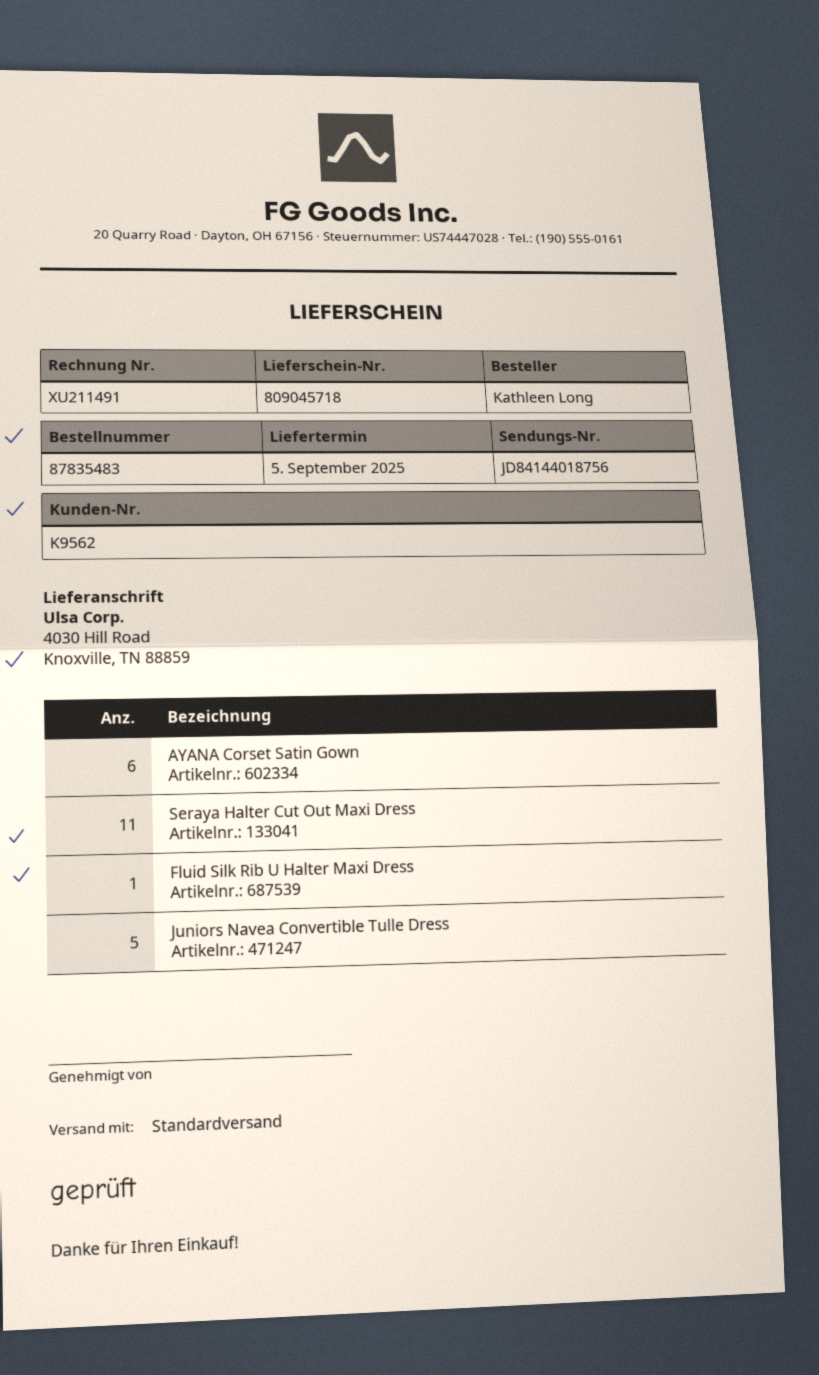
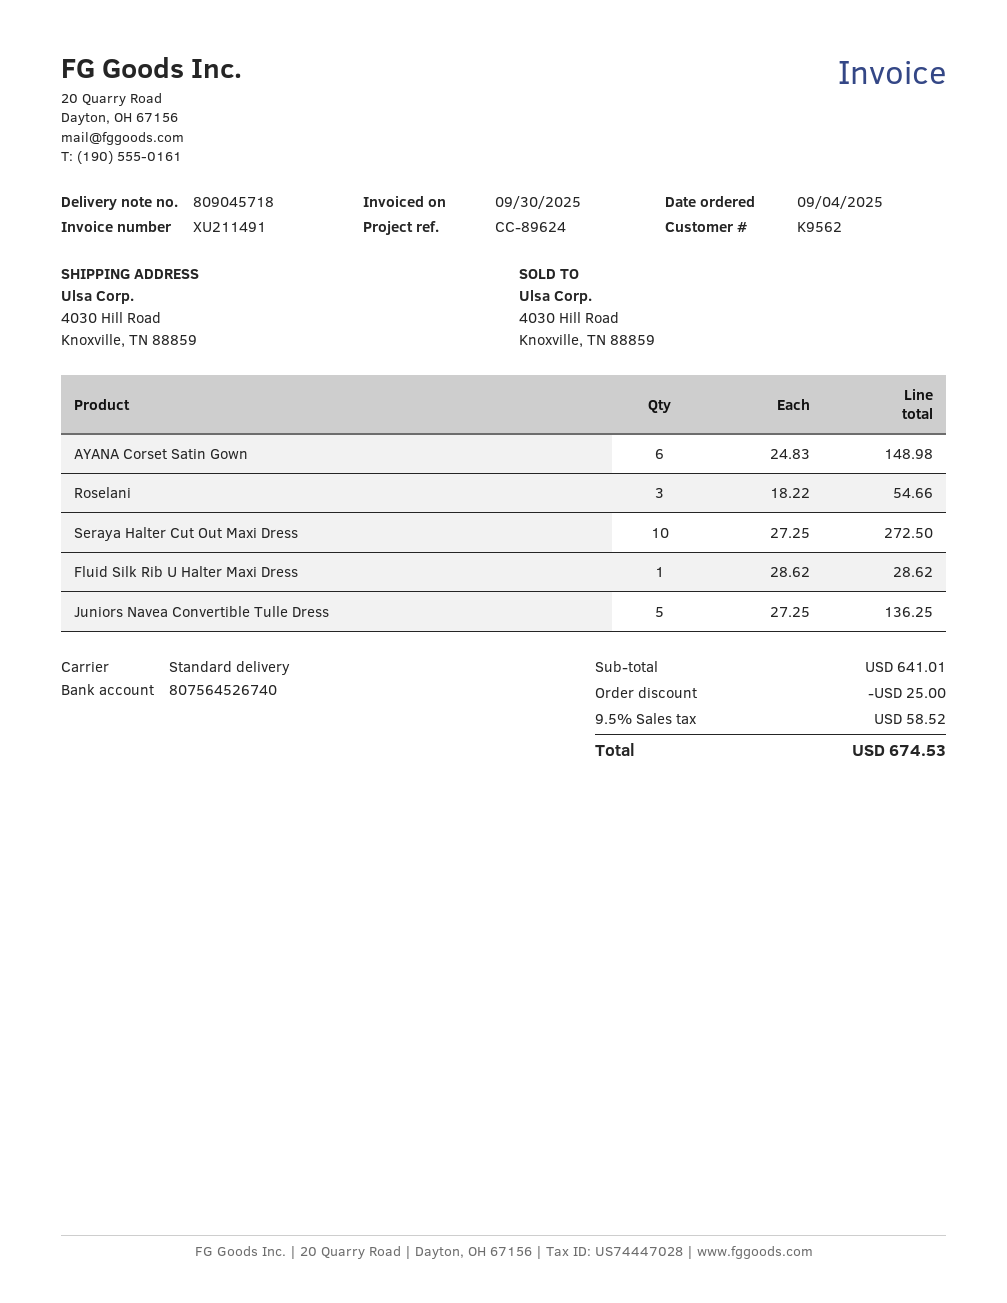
Seraya Halter Cut Out Maxi Dress: 11 -> 10
Roselani: none -> 3

